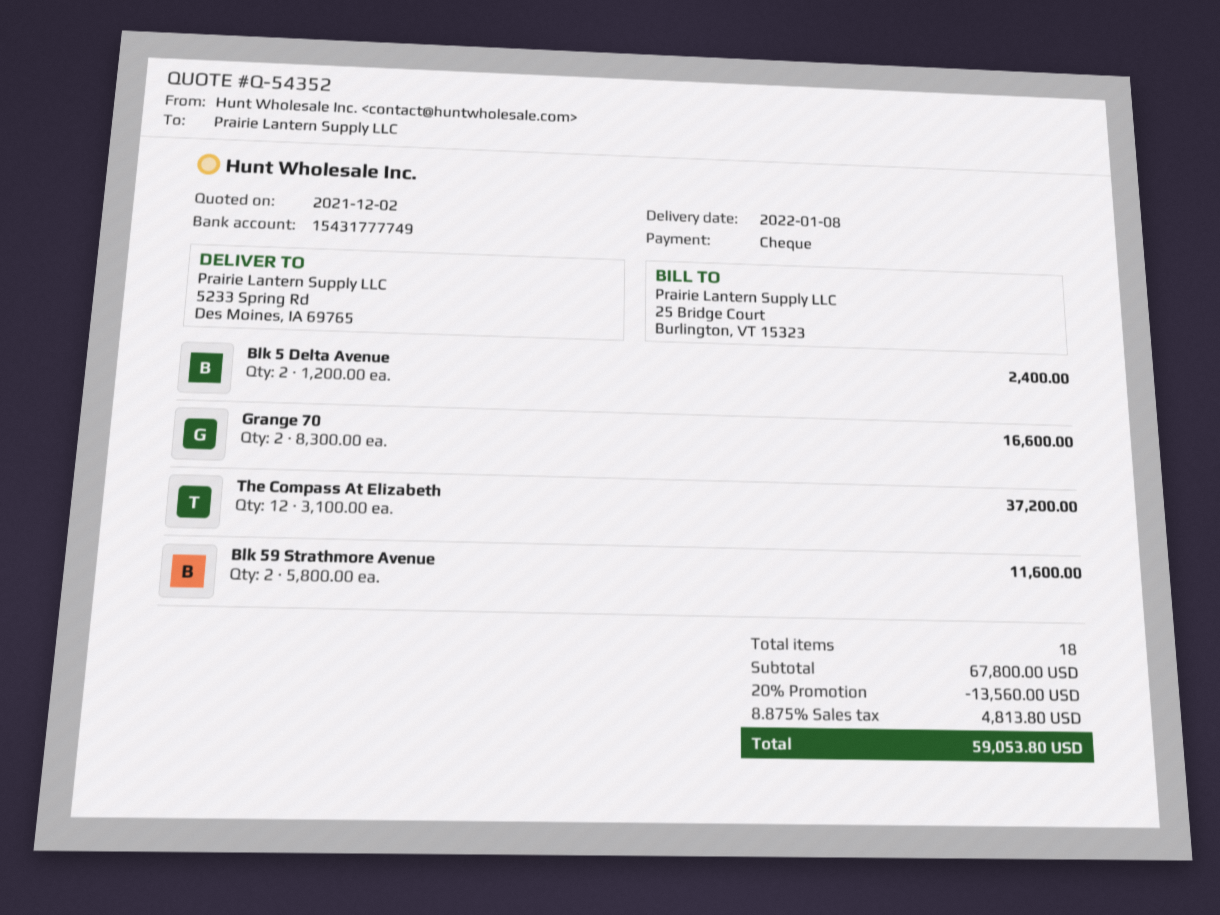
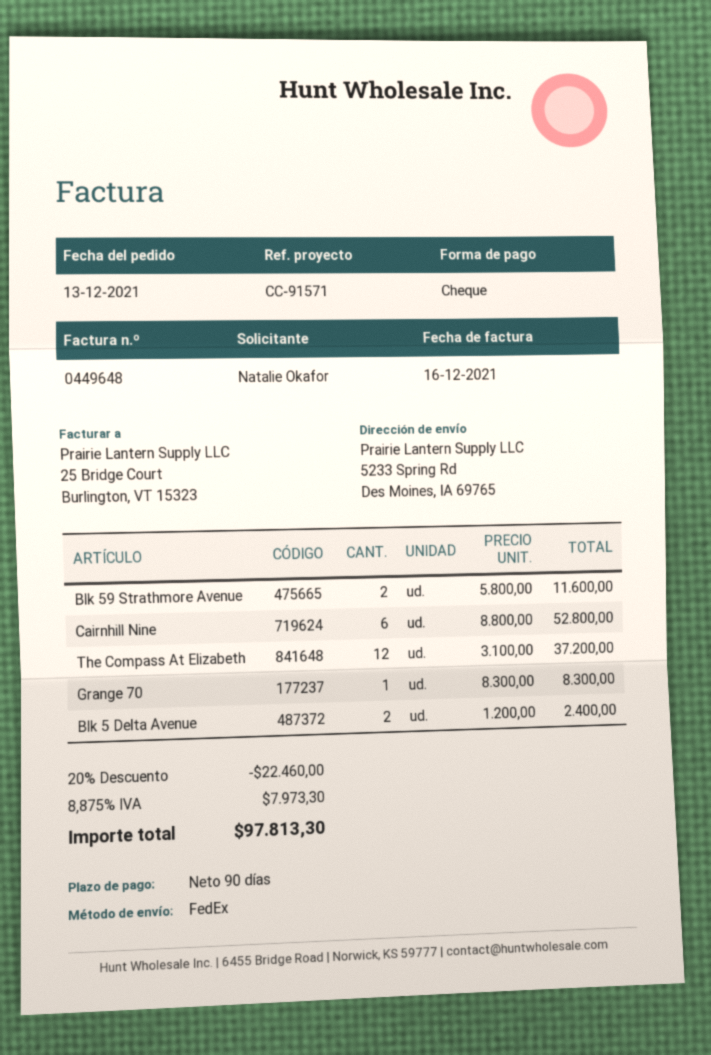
Grange 70: 2 x 8300.00 = 16600.00 -> 1 x 8300.00 = 8300.00
Cairnhill Nine: none -> 6 x 8800.00 = 52800.00
discount: 20% = 13560.00 -> 20% = 22460.00
tax: 8.875% = 4813.80 -> 8.875% = 7973.30
total: 59053.80 -> 97813.30

